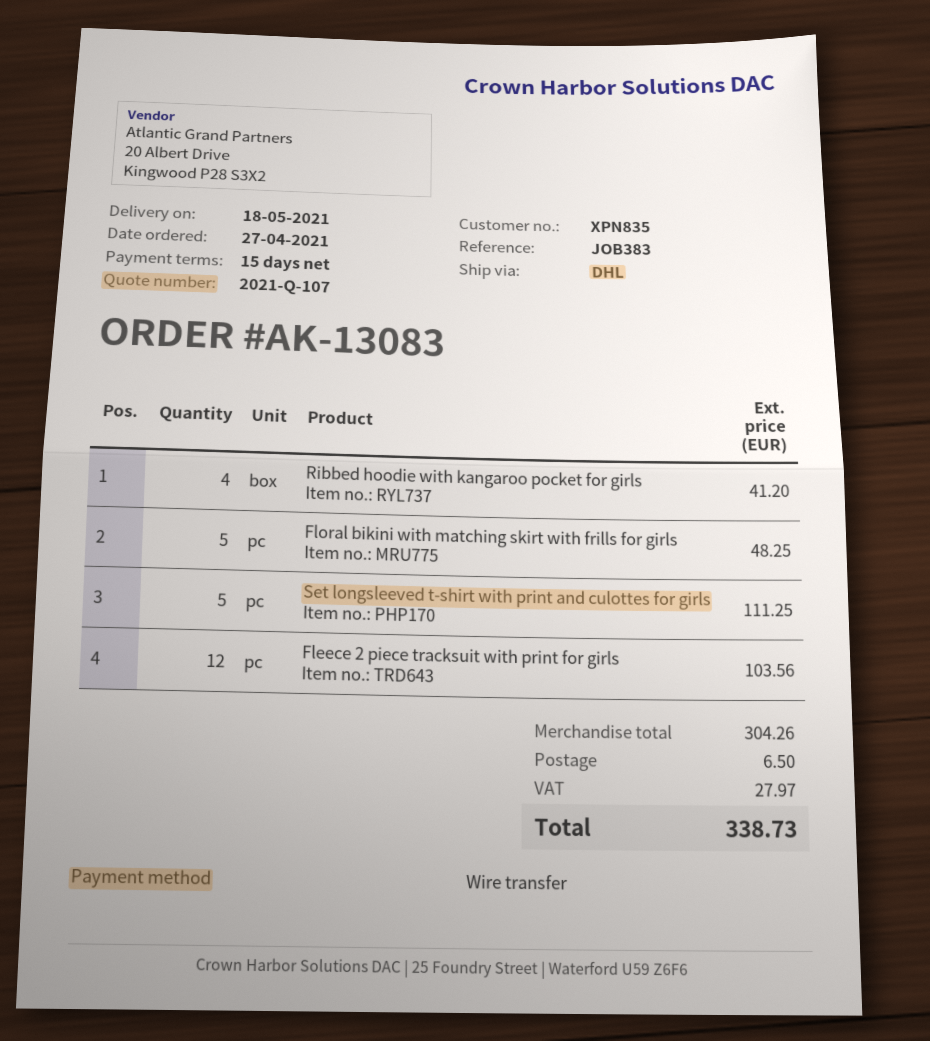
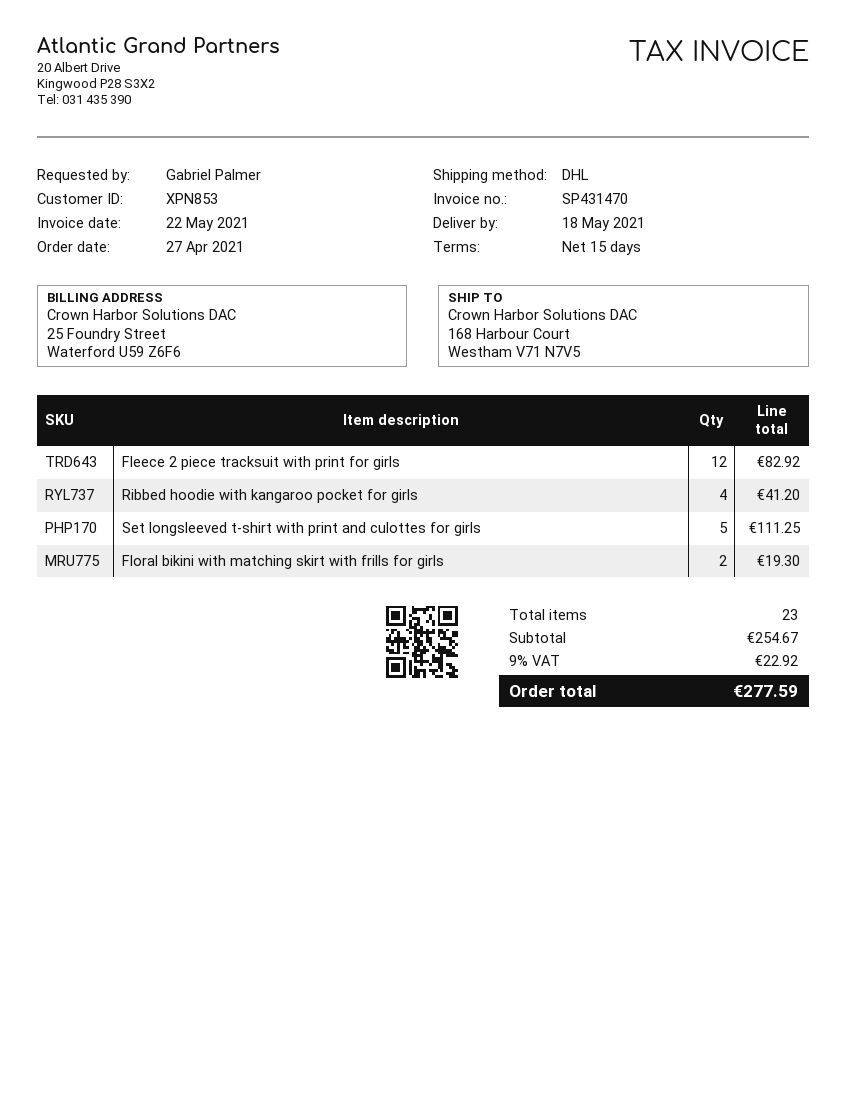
customer number: XPN835 -> XPN853
Floral bikini with matching skirt with frills for girls: 5 for 48.25 -> 2 for 19.30
Fleece 2 piece tracksuit with print for girls: 12 for 103.56 -> 12 for 82.92
subtotal: 304.26 -> 254.67
shipping: 6.50 -> none
tax: 27.97 -> 22.92
total: 338.73 -> 277.59

